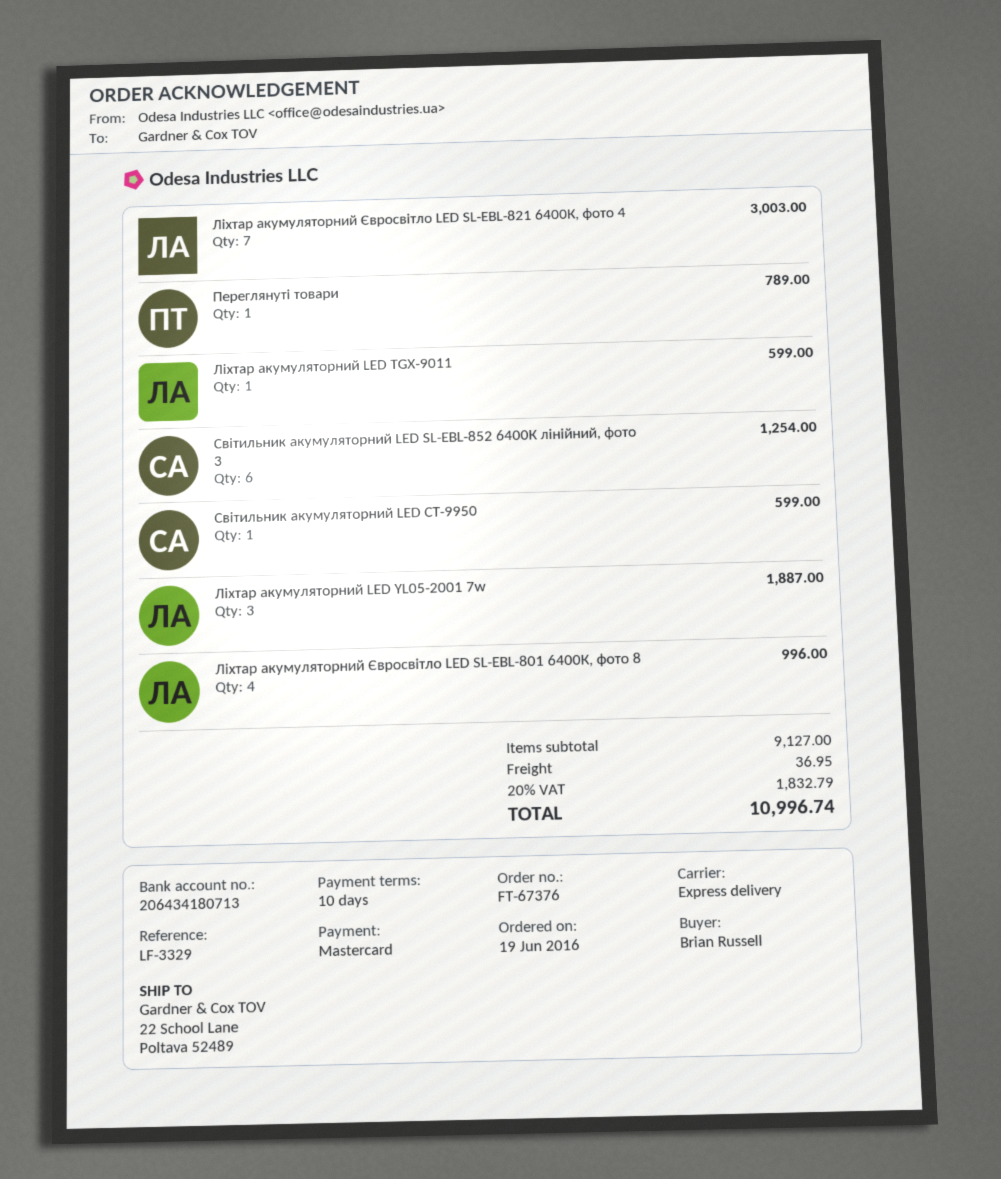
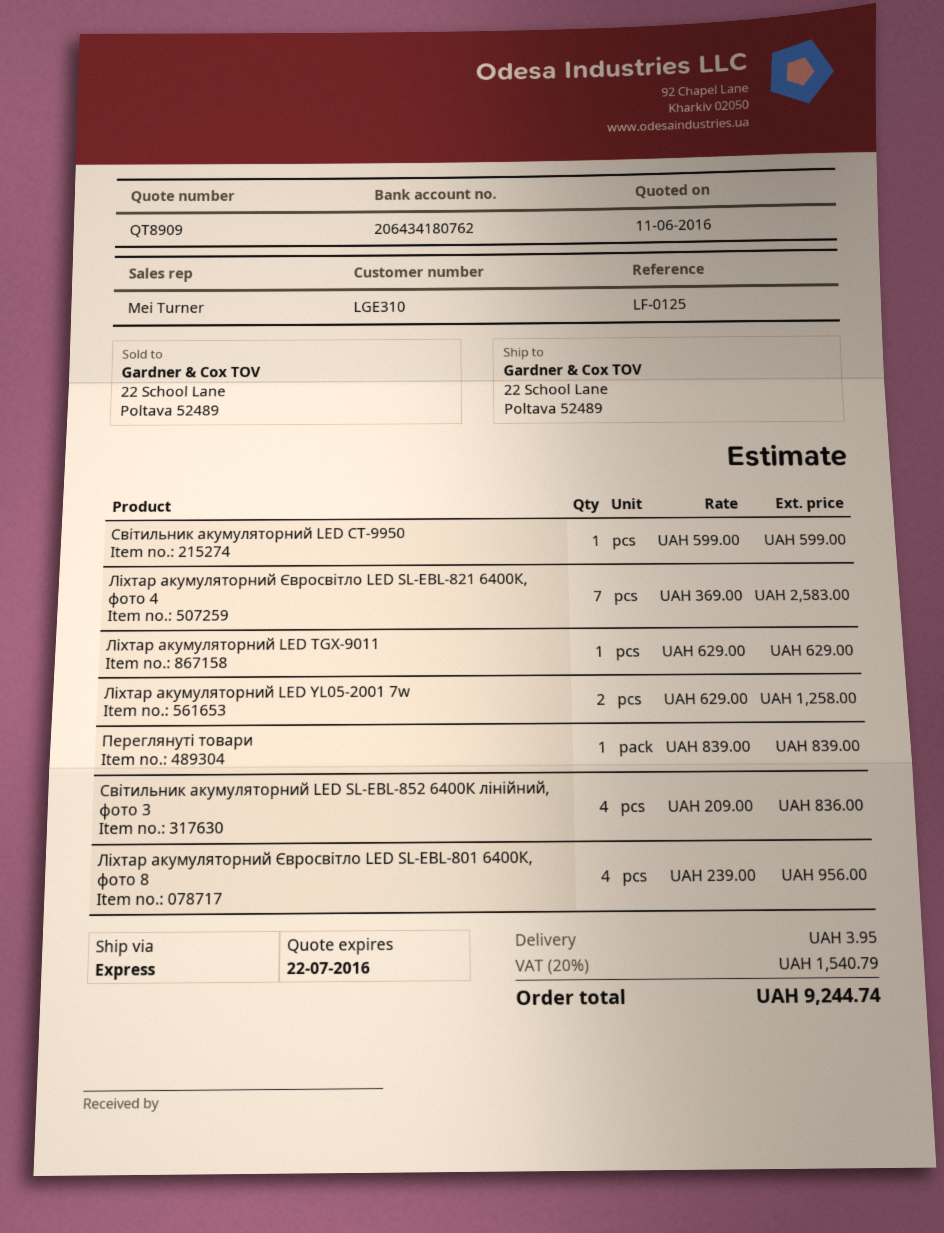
reference: LF-3329 -> LF-0125
bank account: 206434180713 -> 206434180762
Ліхтар акумуляторний Євросвітло LED SL-EBL-821 6400К, фото 4: 7 for 3003.00 -> 7 for 2583.00
Переглянуті товари: 1 for 789.00 -> 1 for 839.00
Ліхтар акумуляторний LED TGX-9011: 1 for 599.00 -> 1 for 629.00
Світильник акумуляторний LED SL-EBL-852 6400К лінійний, фото 3: 6 for 1254.00 -> 4 for 836.00
Ліхтар акумуляторний LED YL05-2001 7w: 3 for 1887.00 -> 2 for 1258.00
Ліхтар акумуляторний Євросвітло LED SL-EBL-801 6400К, фото 8: 4 for 996.00 -> 4 for 956.00
shipping: 36.95 -> 3.95
tax: 20% = 1832.79 -> 20% = 1540.79
total: 10996.74 -> 9244.74

